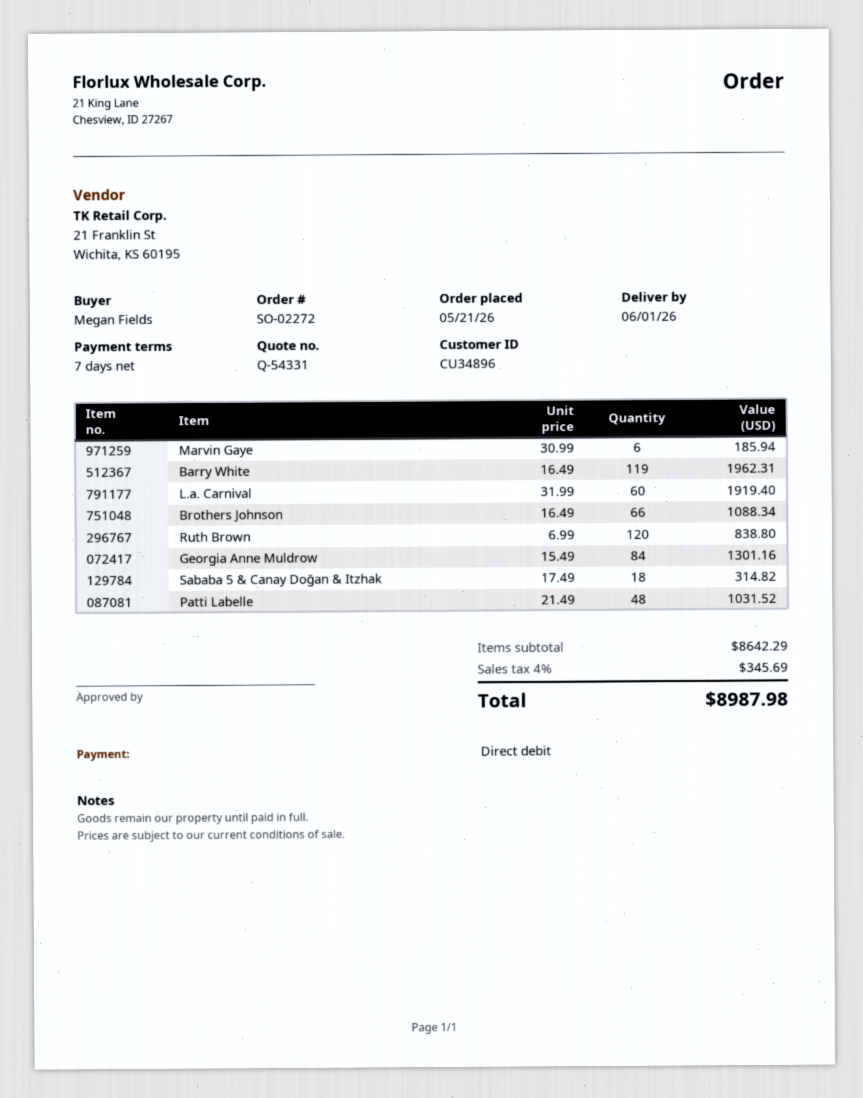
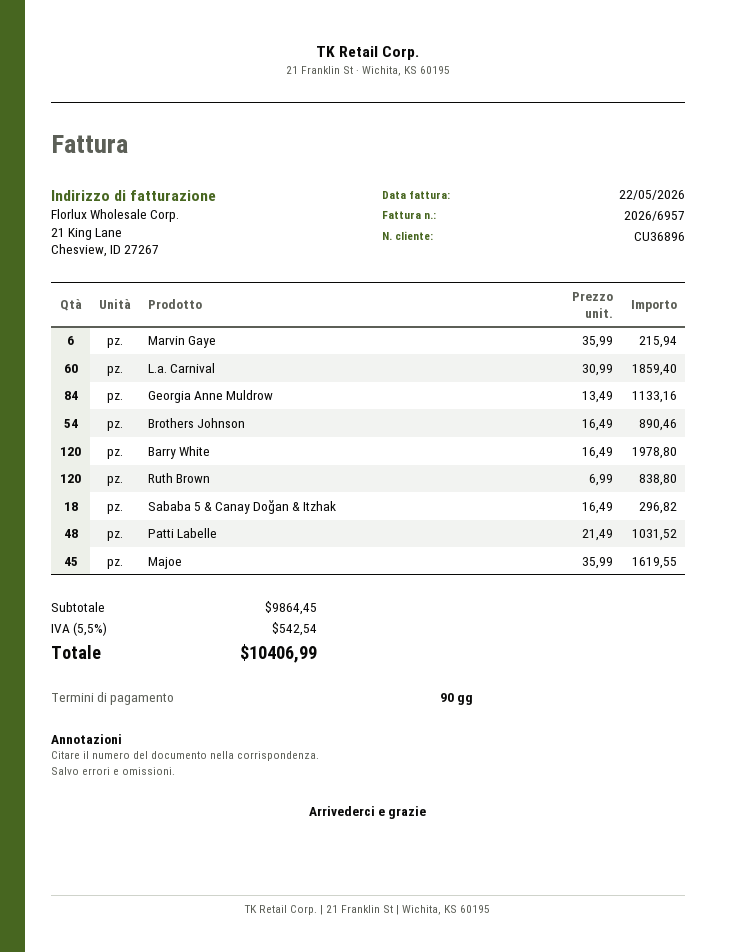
payment terms: 7 days -> 90 days
customer number: CU34896 -> CU36896
Marvin Gaye: 6 x 30.99 = 185.94 -> 6 x 35.99 = 215.94
Barry White: 119 x 16.49 = 1962.31 -> 120 x 16.49 = 1978.80
L.a. Carnival: 60 x 31.99 = 1919.40 -> 60 x 30.99 = 1859.40
Brothers Johnson: 66 x 16.49 = 1088.34 -> 54 x 16.49 = 890.46
Georgia Anne Muldrow: 84 x 15.49 = 1301.16 -> 84 x 13.49 = 1133.16
Sababa 5 & Canay Doğan & Itzhak: 18 x 17.49 = 314.82 -> 18 x 16.49 = 296.82
Majoe: none -> 45 x 35.99 = 1619.55
subtotal: 8642.29 -> 9864.45
tax: 4% = 345.69 -> 5.5% = 542.54
total: 8987.98 -> 10406.99

